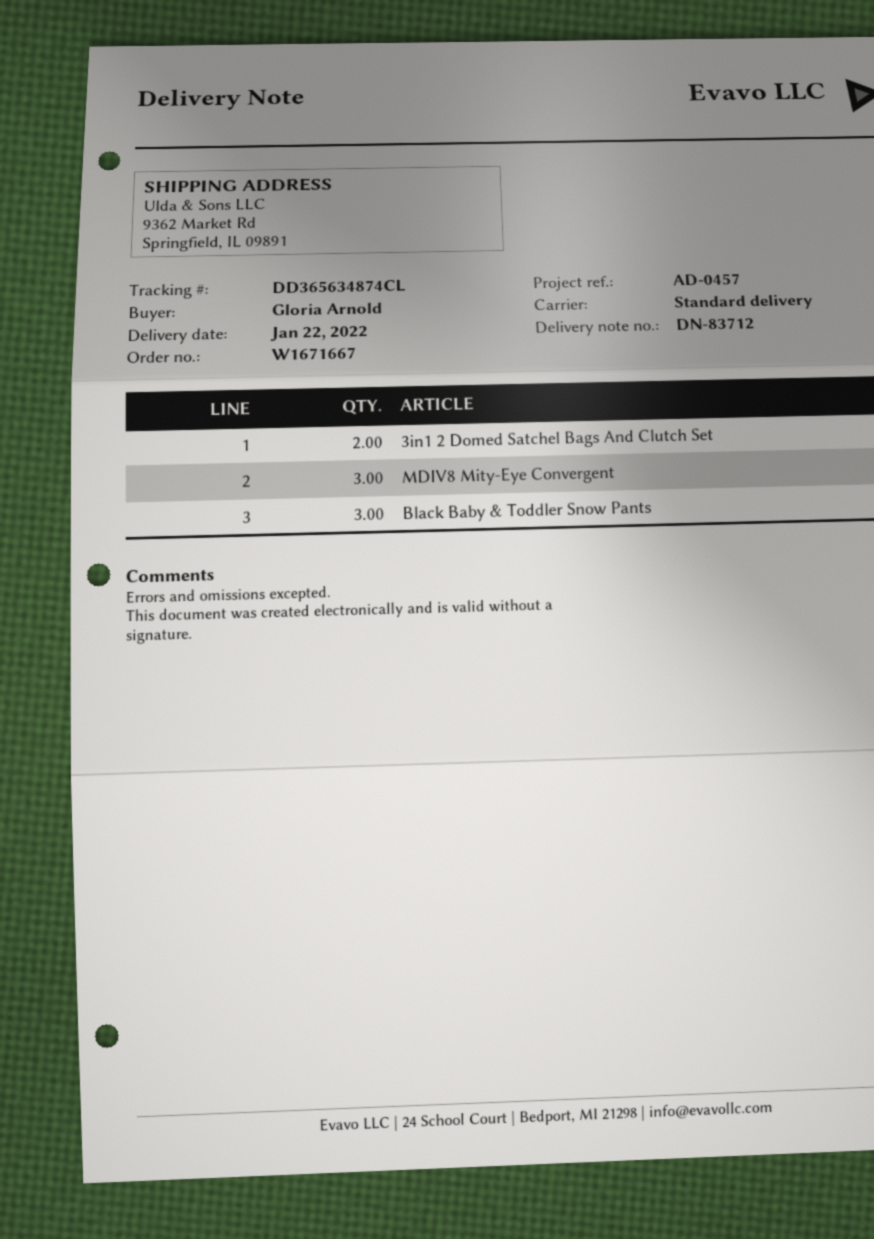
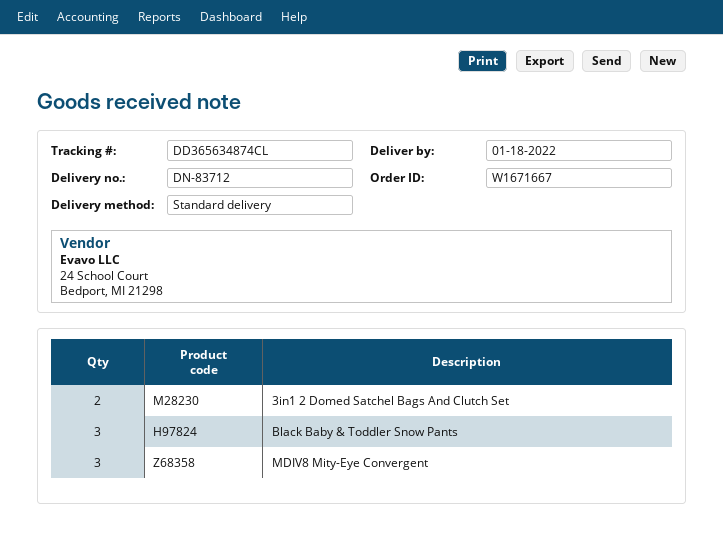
delivery date: 2022-01-22 -> 2022-01-18

